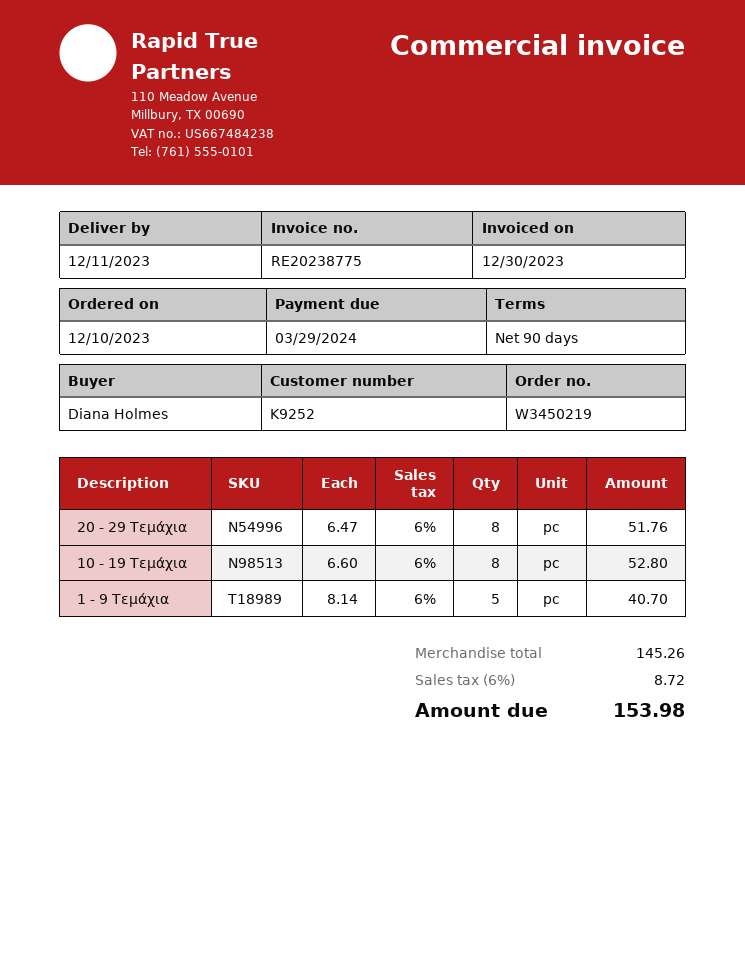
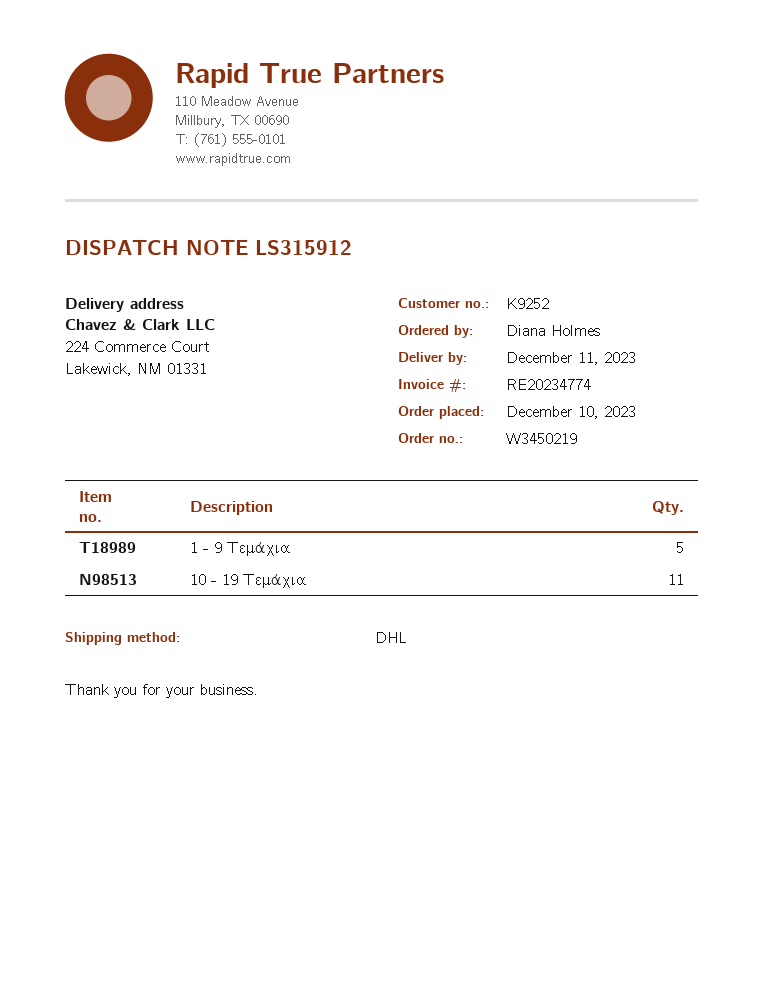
invoice number: RE20238775 -> RE20234774
20 - 29 Τεμάχια: 8 -> none
10 - 19 Τεμάχια: 8 -> 11

